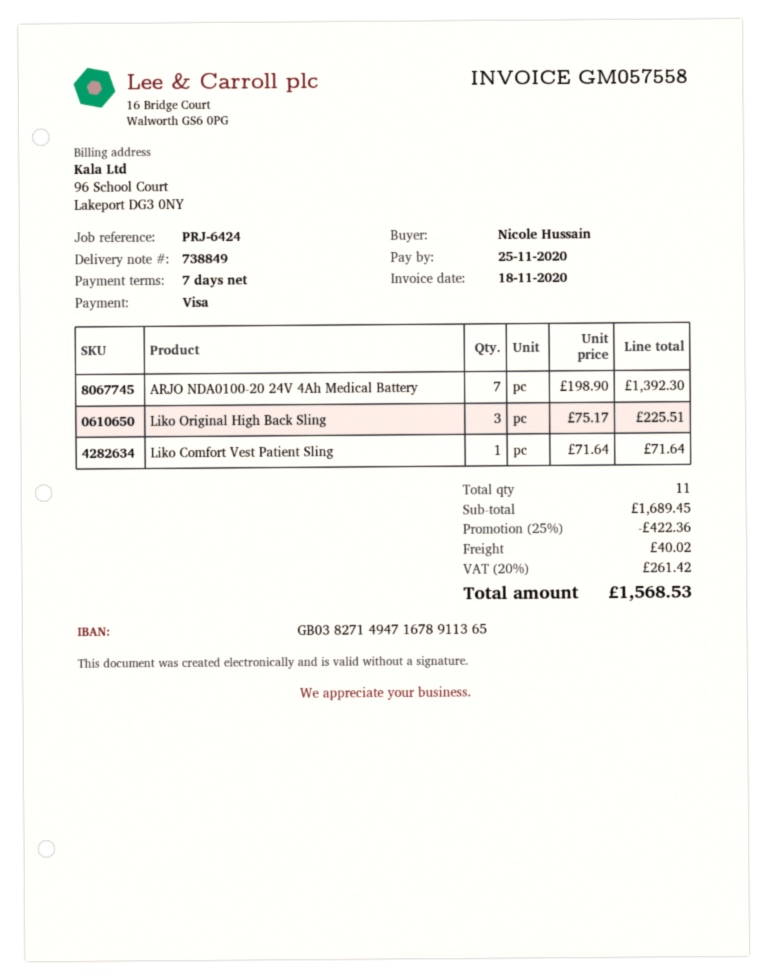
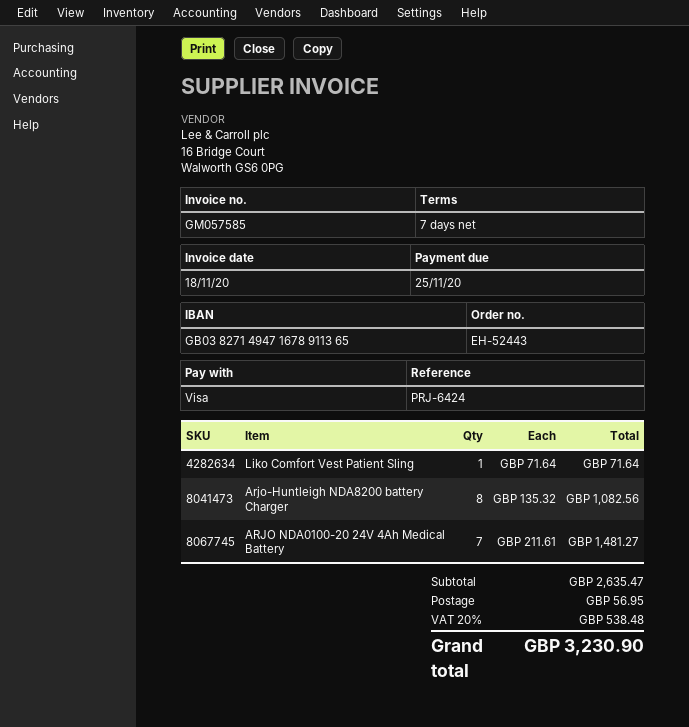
invoice number: GM057558 -> GM057585
ARJO NDA0100-20 24V 4Ah Medical Battery: 7 x 198.90 = 1392.30 -> 7 x 211.61 = 1481.27
Liko Original High Back Sling: 3 x 75.17 = 225.51 -> none
Arjo-Huntleigh NDA8200 battery Charger: none -> 8 x 135.32 = 1082.56
subtotal: 1689.45 -> 2635.47
discount: 25% = 422.36 -> none
shipping: 40.02 -> 56.95
tax: 20% = 261.42 -> 20% = 538.48
total: 1568.53 -> 3230.90

